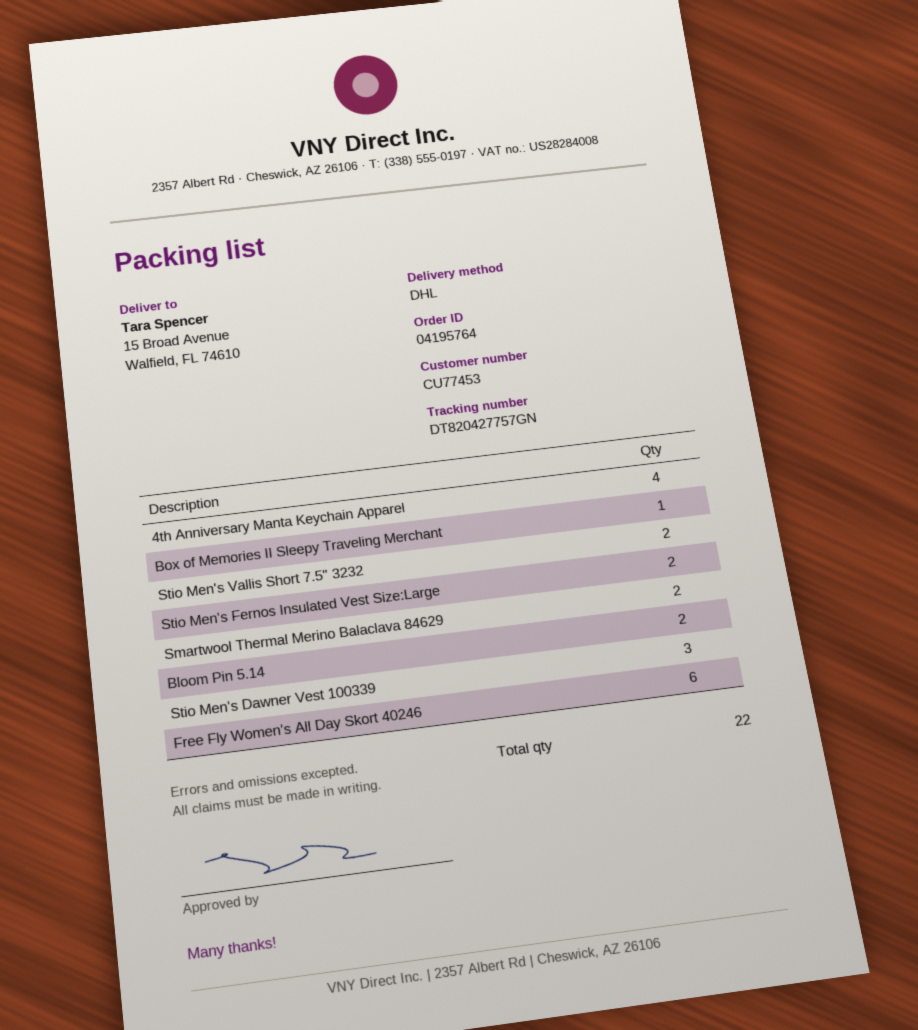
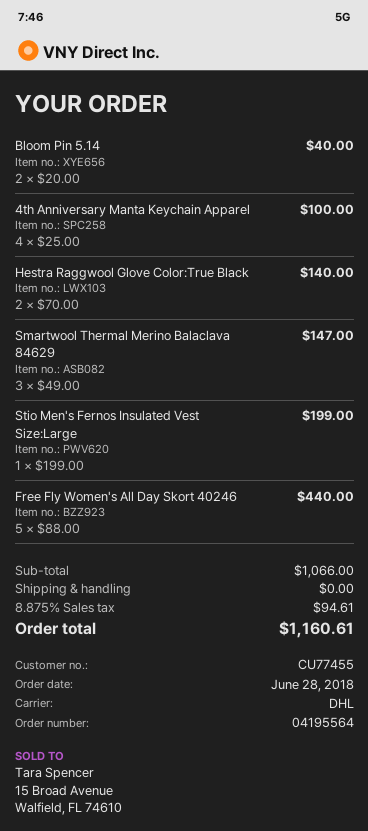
order number: 04195764 -> 04195564
customer number: CU77453 -> CU77455
Box of Memories II Sleepy Traveling Merchant: 1 -> none
Stio Men's Vallis Short 7.5" 3232: 2 -> none
Stio Men's Fernos Insulated Vest Size:Large: 2 -> 1
Smartwool Thermal Merino Balaclava 84629: 2 -> 3
Stio Men's Dawner Vest 100339: 3 -> none
Free Fly Women's All Day Skort 40246: 6 -> 5
Hestra Raggwool Glove Color:True Black: none -> 2

